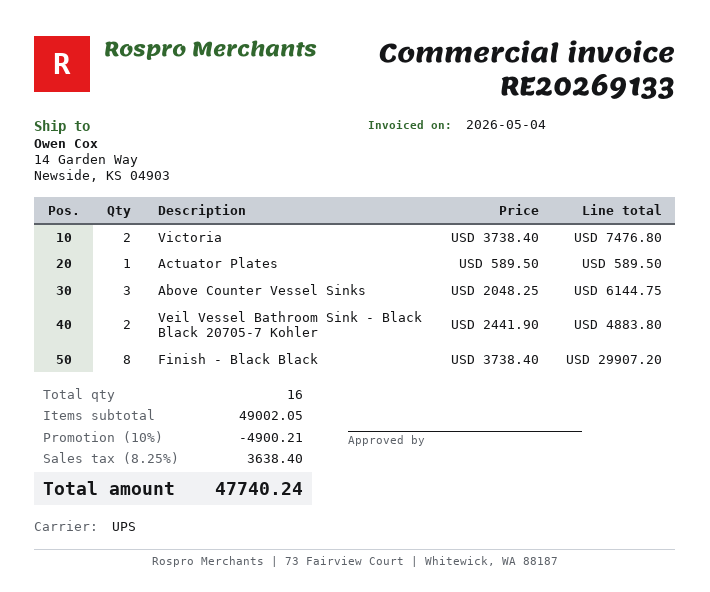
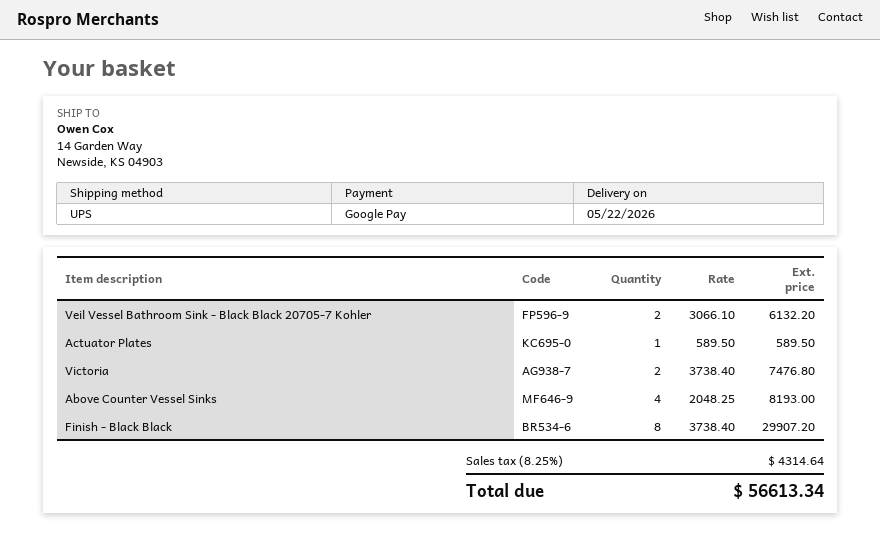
Above Counter Vessel Sinks: 3 x 2048.25 = 6144.75 -> 4 x 2048.25 = 8193.00
Veil Vessel Bathroom Sink - Black Black 20705-7 Kohler: 2 x 2441.90 = 4883.80 -> 2 x 3066.10 = 6132.20
discount: 10% = 4900.21 -> none
tax: 8.25% = 3638.40 -> 8.25% = 4314.64
total: 47740.24 -> 56613.34

